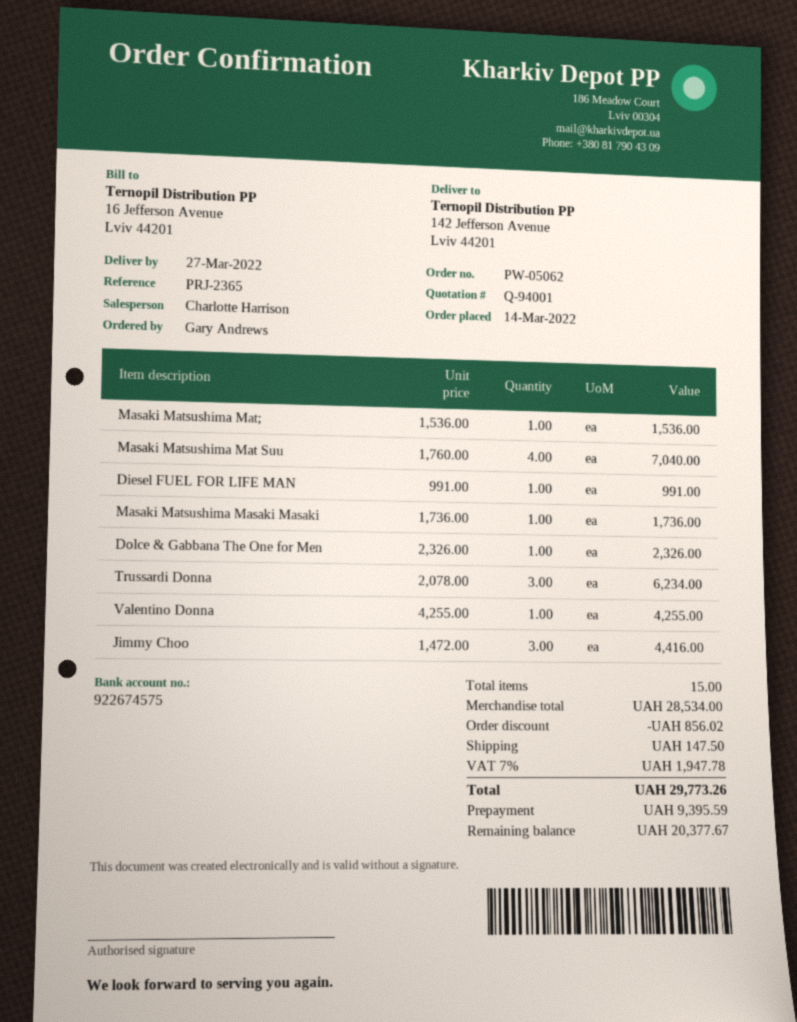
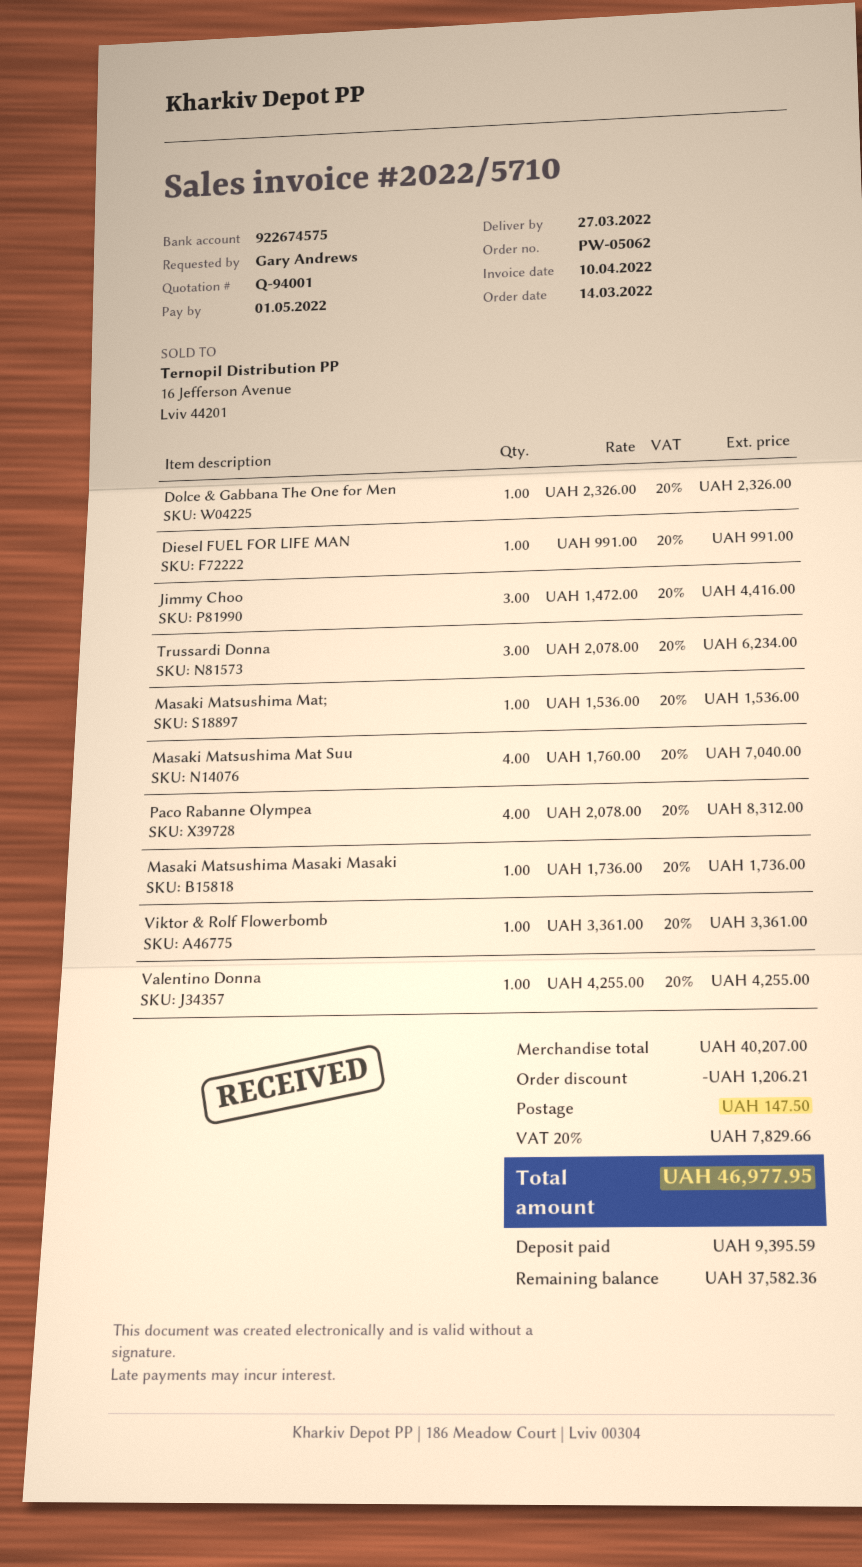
Paco Rabanne Olympea: none -> 4 x 2078.00 = 8312.00
Viktor & Rolf Flowerbomb: none -> 1 x 3361.00 = 3361.00
subtotal: 28534.00 -> 40207.00
discount: 856.02 -> 1206.21
tax: 7% = 1947.78 -> 20% = 7829.66
total: 29773.26 -> 46977.95
balance: 20377.67 -> 37582.36

